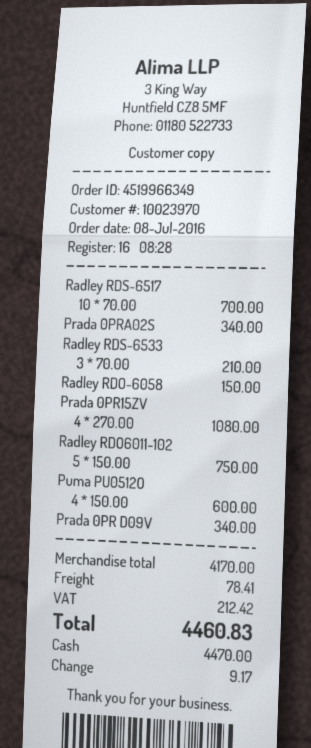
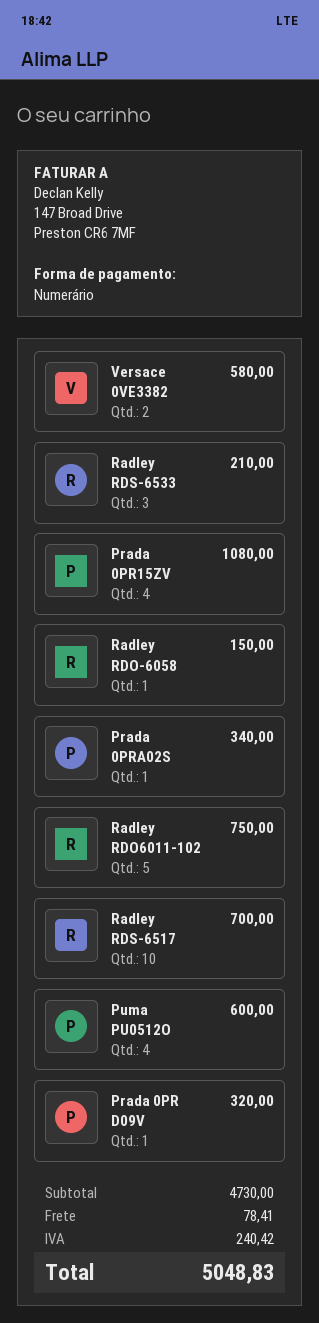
Prada 0PR D09V: 1 for 340.00 -> 1 for 320.00
Versace 0VE3382: none -> 2 for 580.00
subtotal: 4170.00 -> 4730.00
tax: 212.42 -> 240.42
total: 4460.83 -> 5048.83

